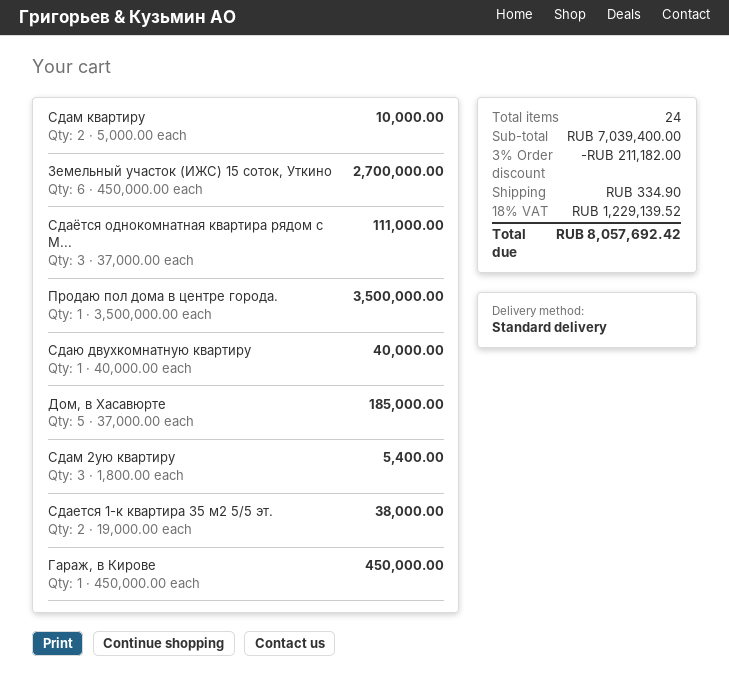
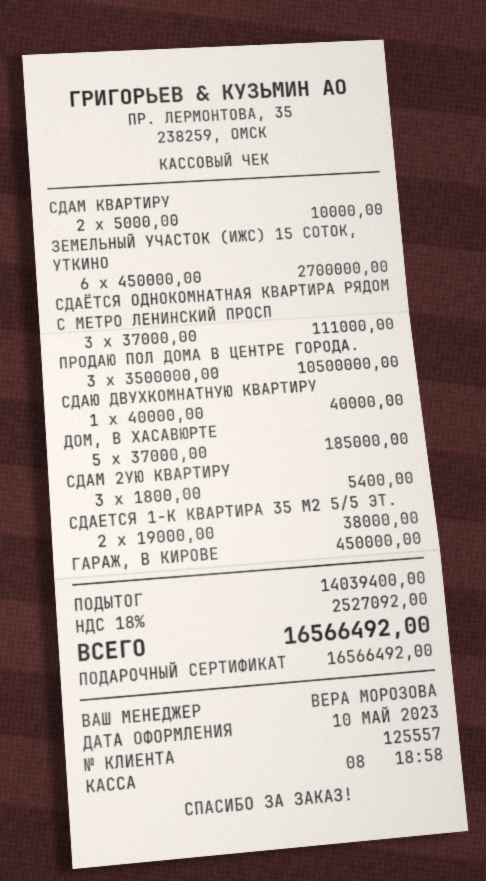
Продаю пол дома в центре города.: 1 x 3500000.00 = 3500000.00 -> 3 x 3500000.00 = 10500000.00
subtotal: 7039400.00 -> 14039400.00
discount: 3% = 211182.00 -> none
shipping: 334.90 -> none
tax: 18% = 1229139.52 -> 18% = 2527092.00
total: 8057692.42 -> 16566492.00

